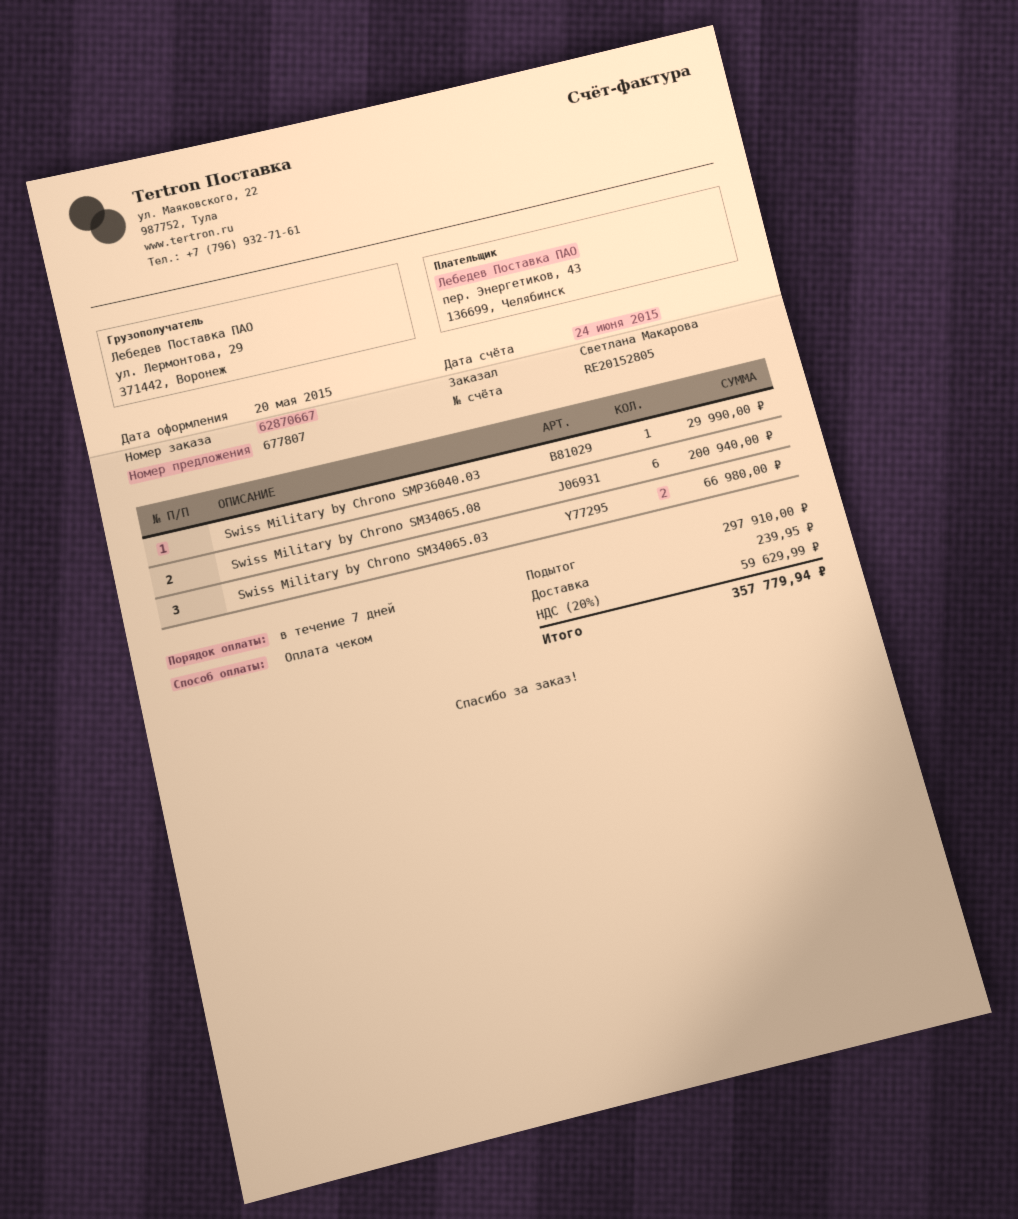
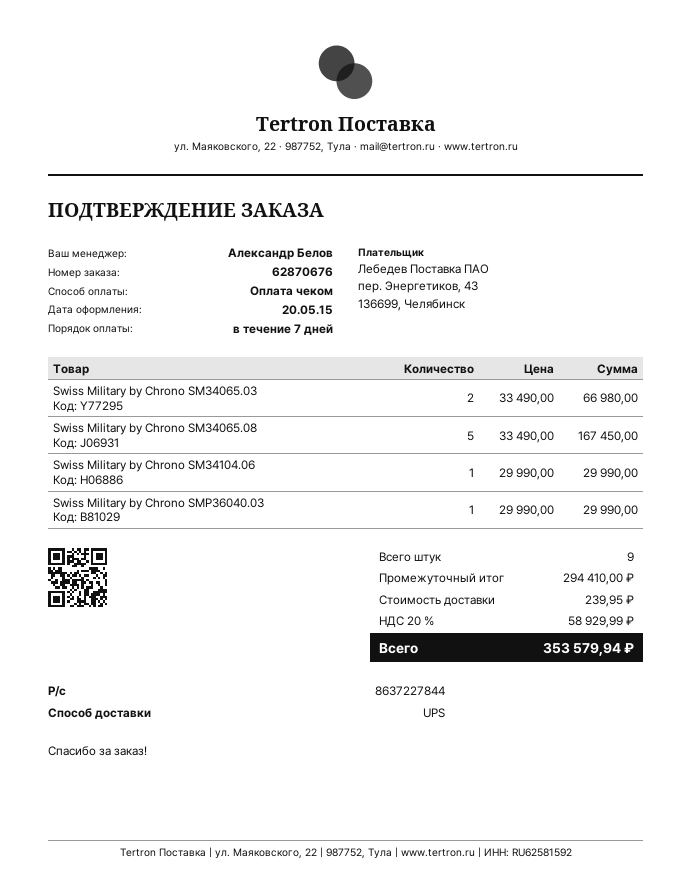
order number: 62870667 -> 62870676
Swiss Military by Chrono SM34065.08: 6 for 200940.00 -> 5 for 167450.00
Swiss Military by Chrono SM34104.06: none -> 1 for 29990.00
subtotal: 297910.00 -> 294410.00
tax: 20% = 59629.99 -> 20% = 58929.99
total: 357779.94 -> 353579.94

